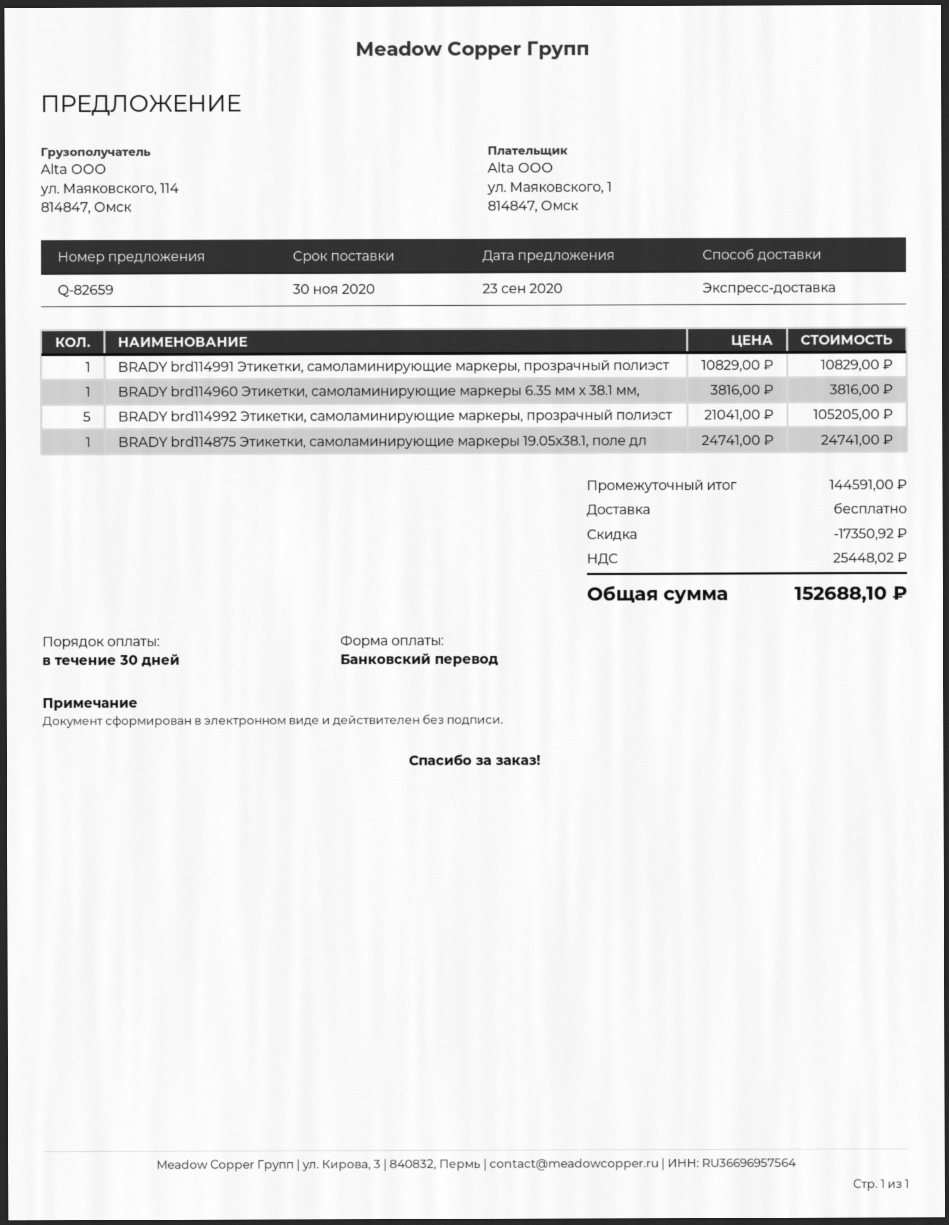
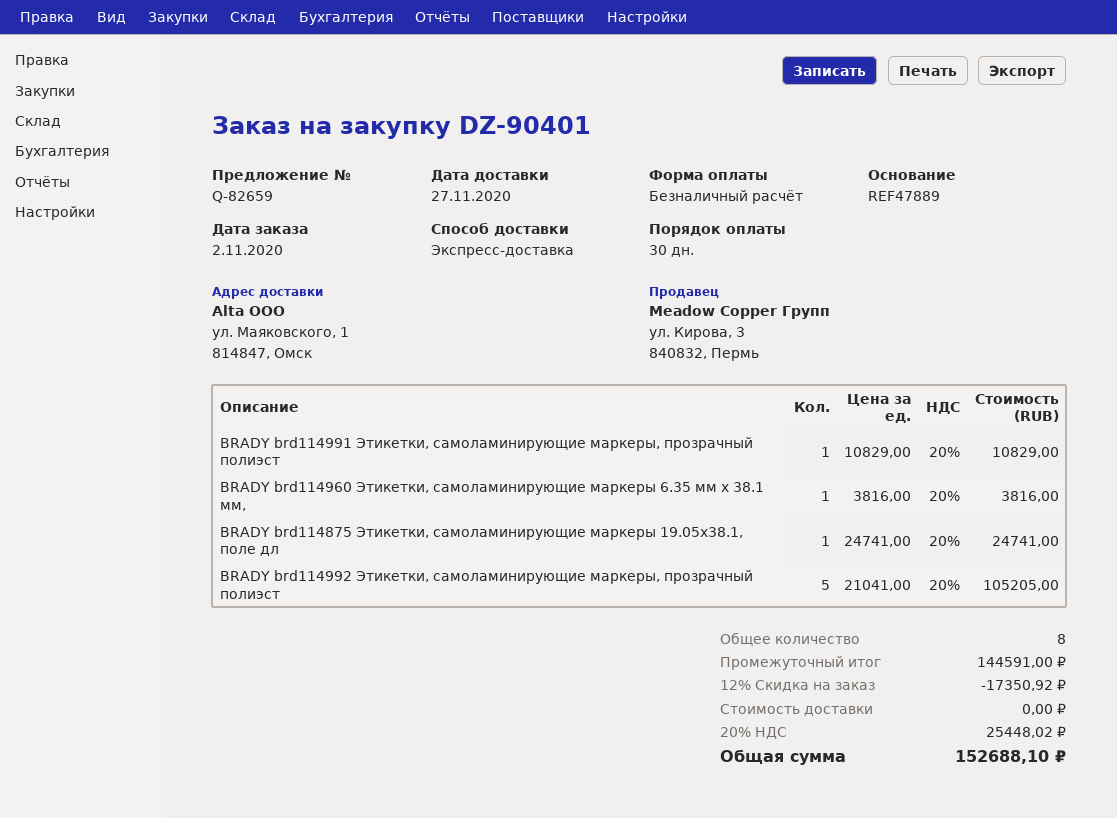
delivery date: 2020-11-30 -> 2020-11-27
ship to: ул. Маяковского, 114, 814847, Омск -> ул. Маяковского, 1, 814847, Омск

